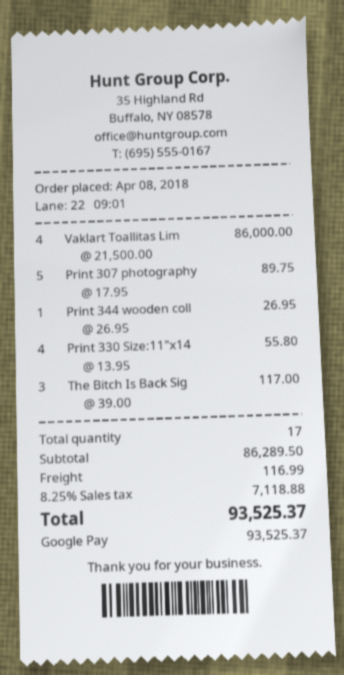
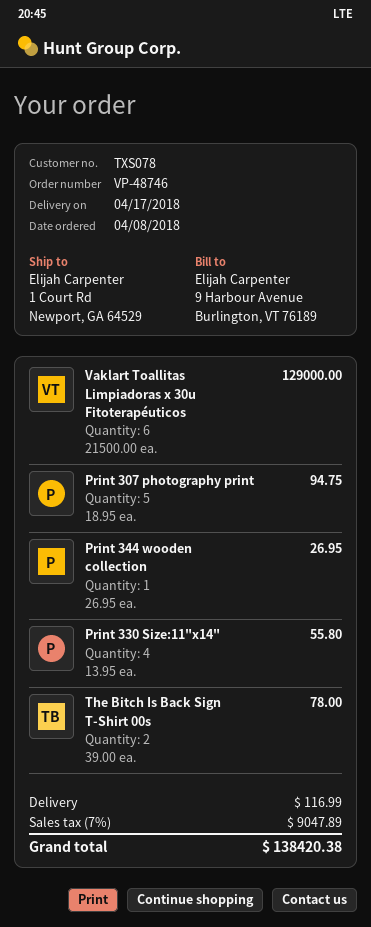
Vaklart Toallitas Lim: 4 x 21500.00 = 86000.00 -> 6 x 21500.00 = 129000.00
Print 307 photography: 5 x 17.95 = 89.75 -> 5 x 18.95 = 94.75
The Bitch Is Back Sig: 3 x 39.00 = 117.00 -> 2 x 39.00 = 78.00
tax: 8.25% = 7118.88 -> 7% = 9047.89
total: 93525.37 -> 138420.38

